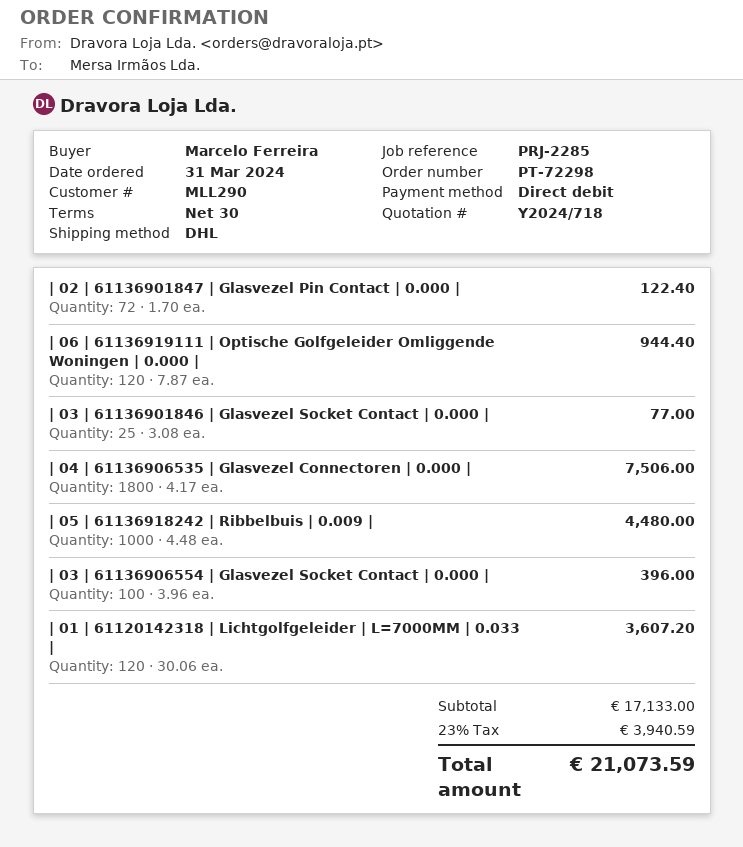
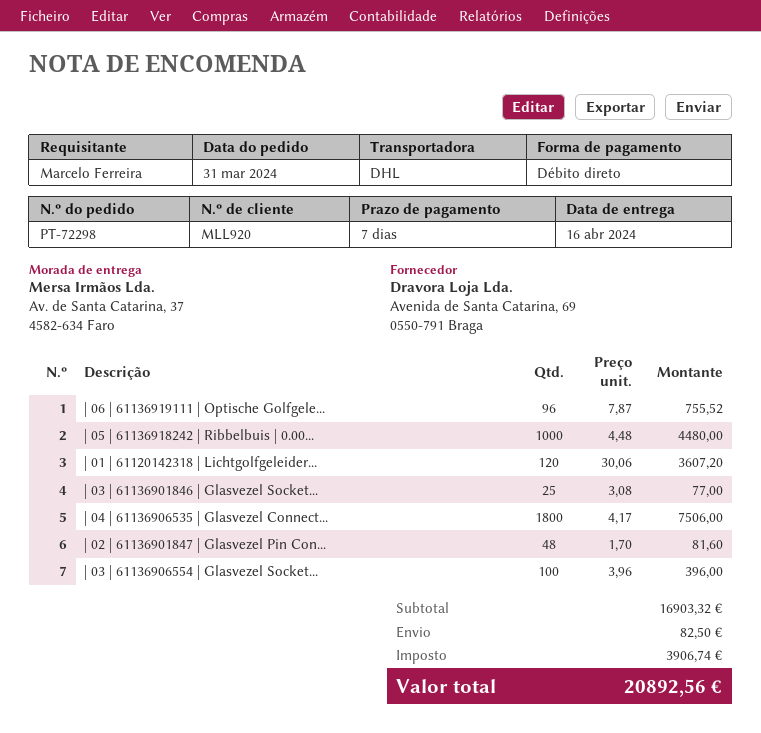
payment terms: 30 days -> 7 days
customer number: MLL290 -> MLL920
| 02 | 61136901847 | Glasvezel Pin Contact | 0.000 |: 72 x 1.70 = 122.40 -> 48 x 1.70 = 81.60
| 06 | 61136919111 | Optische Golfgeleider Omliggende Woningen | 0.000 |: 120 x 7.87 = 944.40 -> 96 x 7.87 = 755.52
subtotal: 17133.00 -> 16903.32
shipping: none -> 82.50
tax: 3940.59 -> 3906.74
total: 21073.59 -> 20892.56

